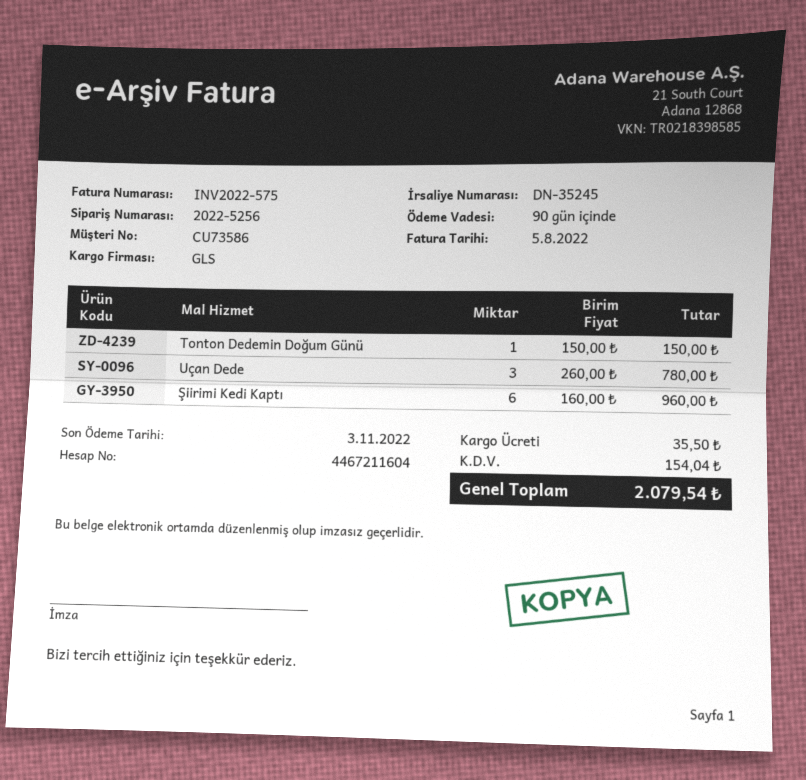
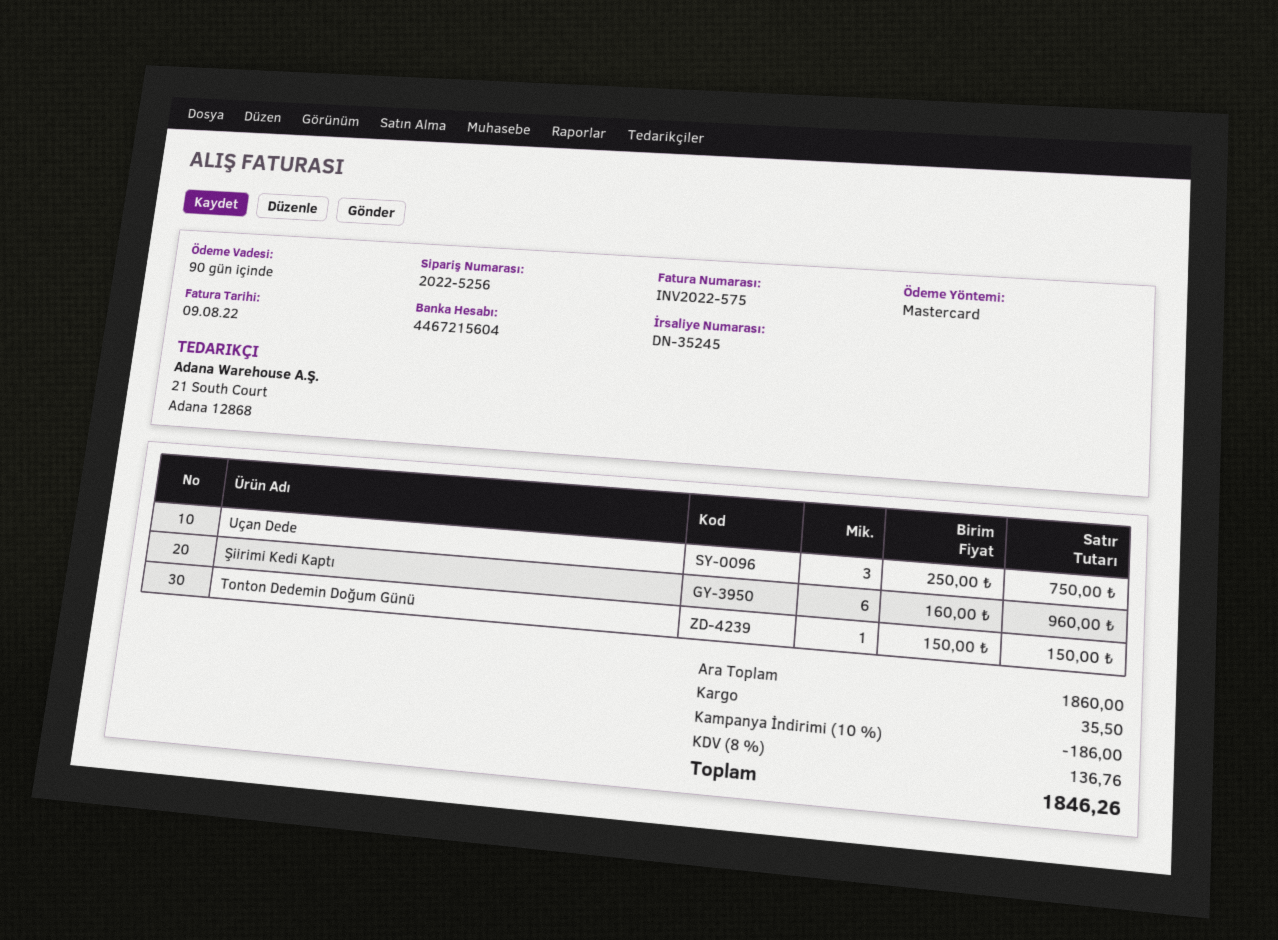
invoice date: 2022-08-05 -> 2022-08-09
bank account: 4467211604 -> 4467215604
Uçan Dede: 3 x 260.00 = 780.00 -> 3 x 250.00 = 750.00
discount: none -> 10% = 186.00
tax: 154.04 -> 136.76
total: 2079.54 -> 1846.26

